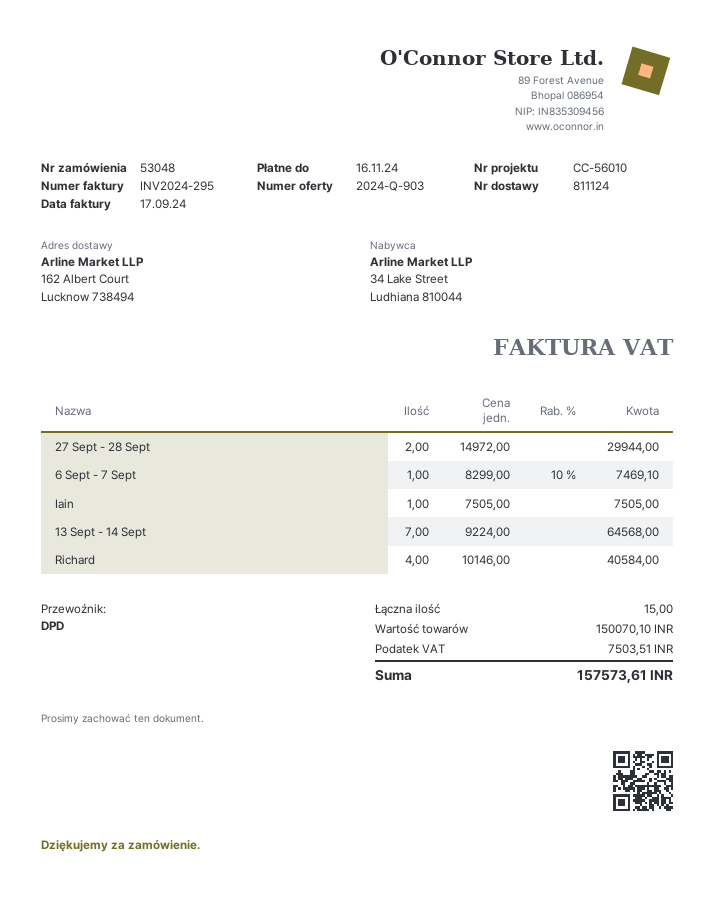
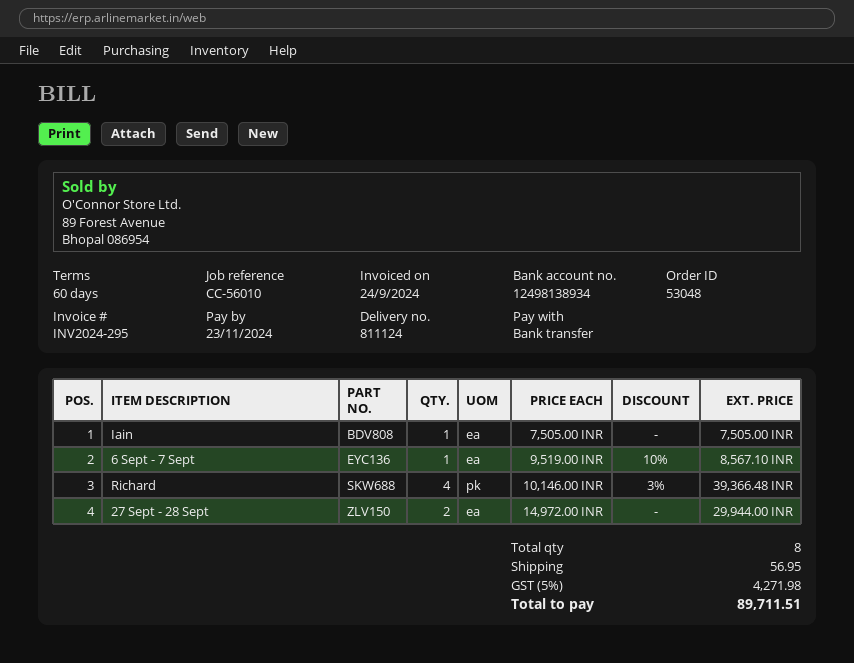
invoice date: 2024-09-17 -> 2024-09-24
due date: 2024-11-16 -> 2024-11-23
6 Sept - 7 Sept: 1 x 8299.00 - 10% = 7469.10 -> 1 x 9519.00 - 10% = 8567.10
13 Sept - 14 Sept: 7 x 9224.00 = 64568.00 -> none
Richard: 4 x 10146.00 = 40584.00 -> 4 x 10146.00 - 3% = 39366.48
total quantity: 15 -> 8
shipping: none -> 56.95
tax: 7503.51 -> 4271.98
total: 157573.61 -> 89711.51

